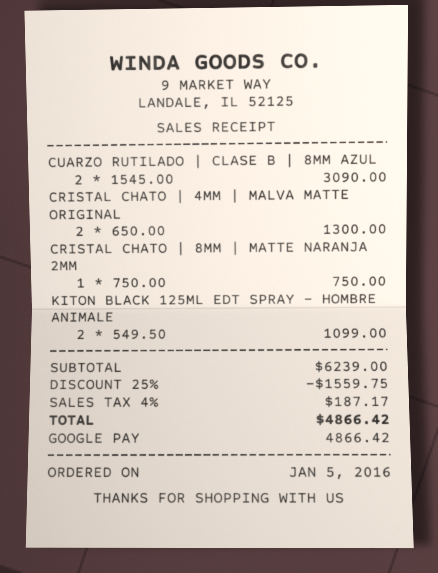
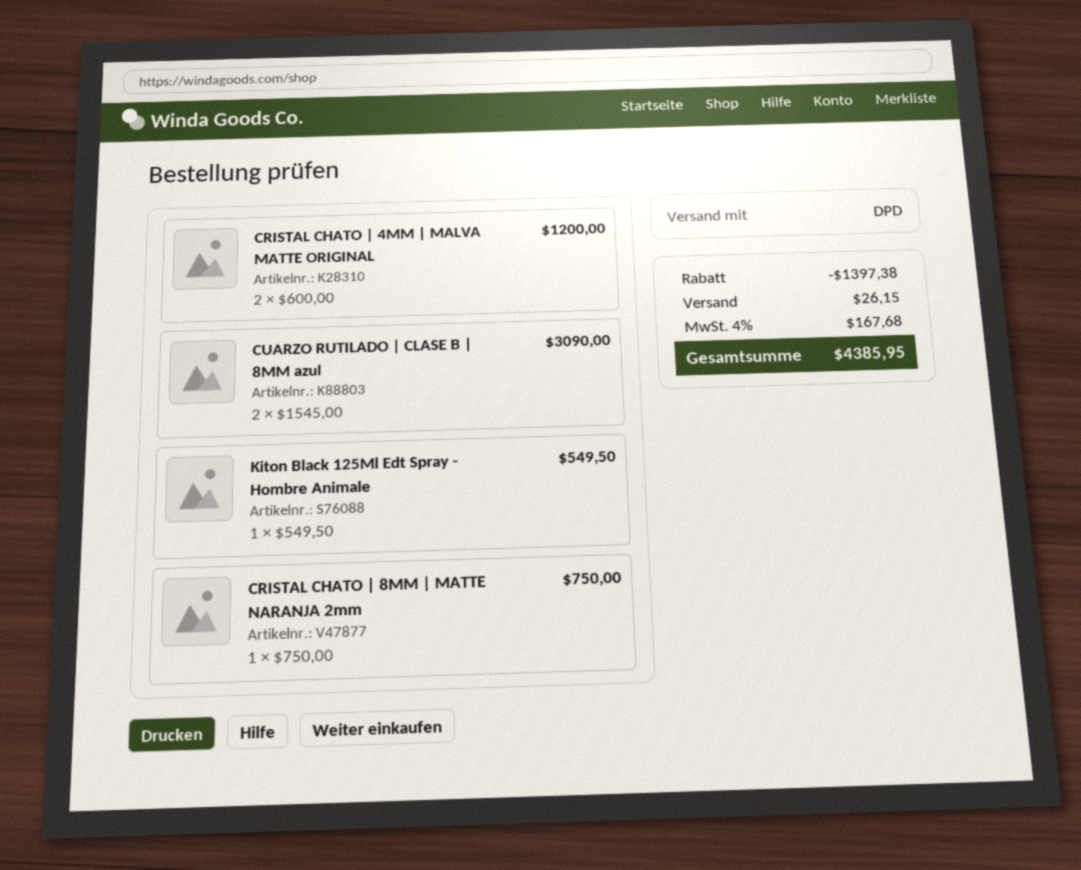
CRISTAL CHATO | 4MM | MALVA MATTE ORIGINAL: 2 x 650.00 = 1300.00 -> 2 x 600.00 = 1200.00
KITON BLACK 125ML EDT SPRAY - HOMBRE ANIMALE: 2 x 549.50 = 1099.00 -> 1 x 549.50 = 549.50
discount: 1559.75 -> 1397.38
shipping: none -> 26.15
tax: 4% = 187.17 -> 4% = 167.68
total: 4866.42 -> 4385.95

